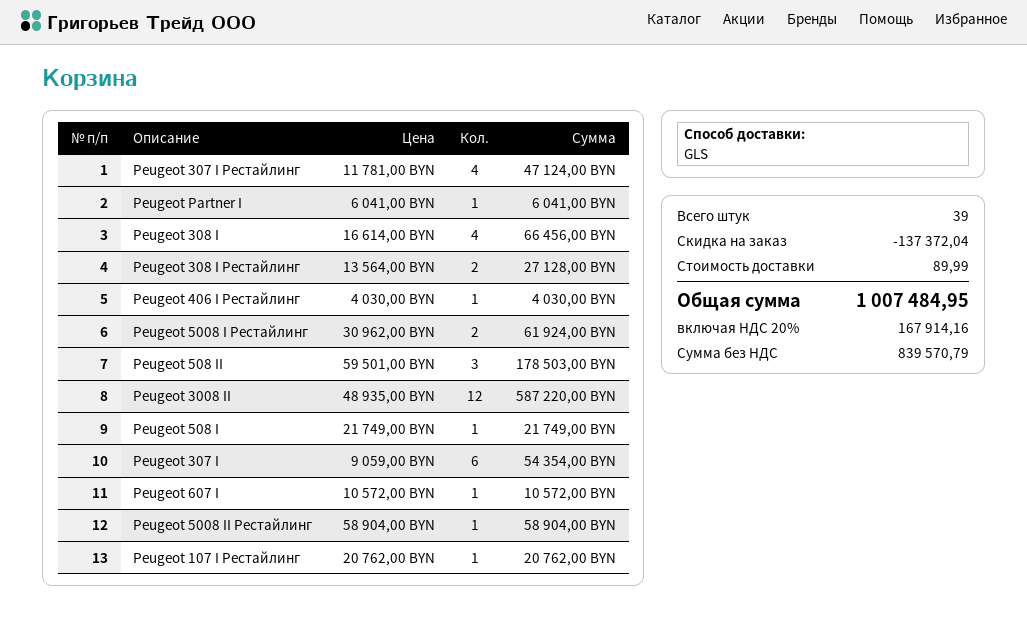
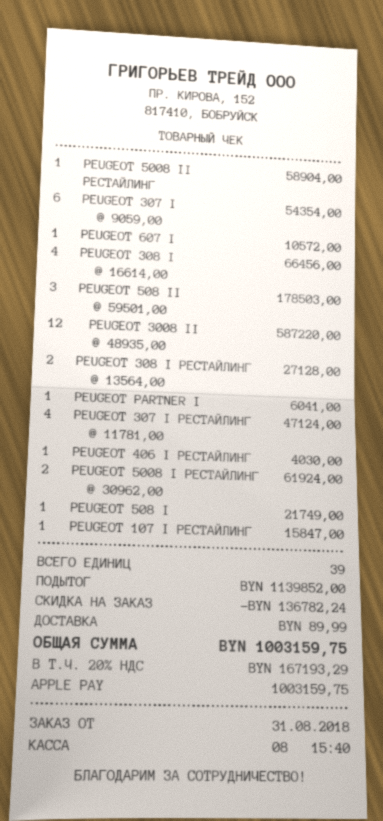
Peugeot 107 I Рестайлинг: 1 x 20762.00 = 20762.00 -> 1 x 15847.00 = 15847.00
discount: 137372.04 -> 136782.24
tax: 20% = 167914.16 -> 20% = 167193.29
total: 1007484.95 -> 1003159.75

